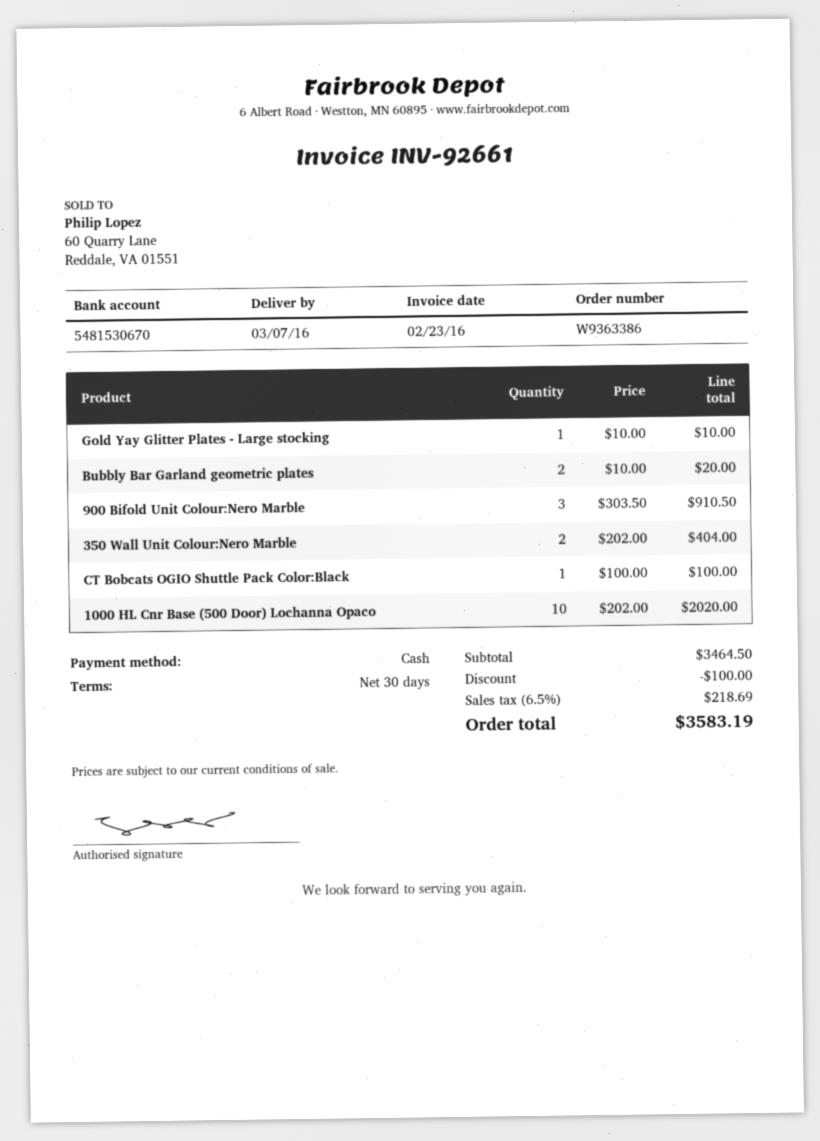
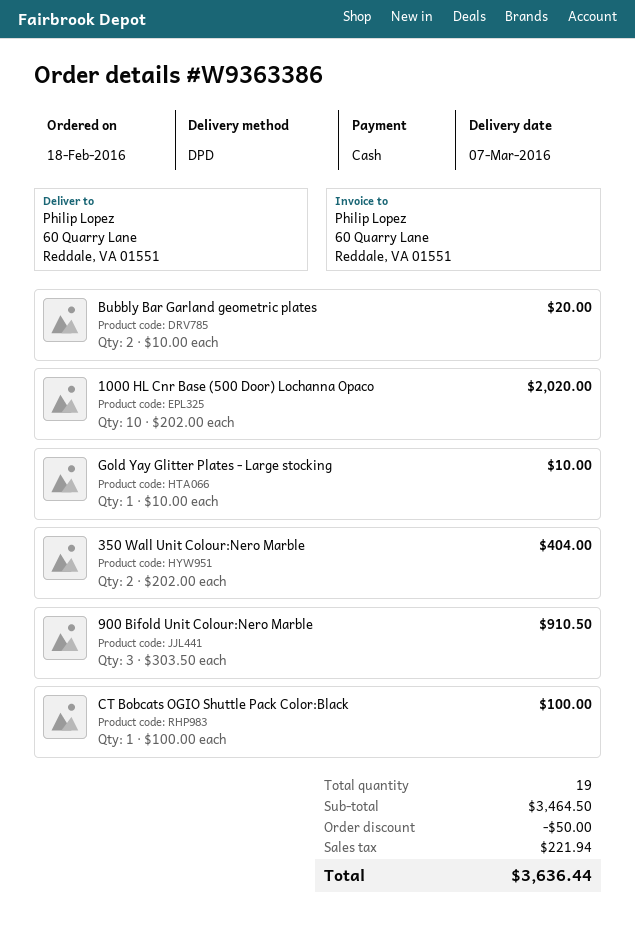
discount: 100.00 -> 50.00
tax: 218.69 -> 221.94
total: 3583.19 -> 3636.44

